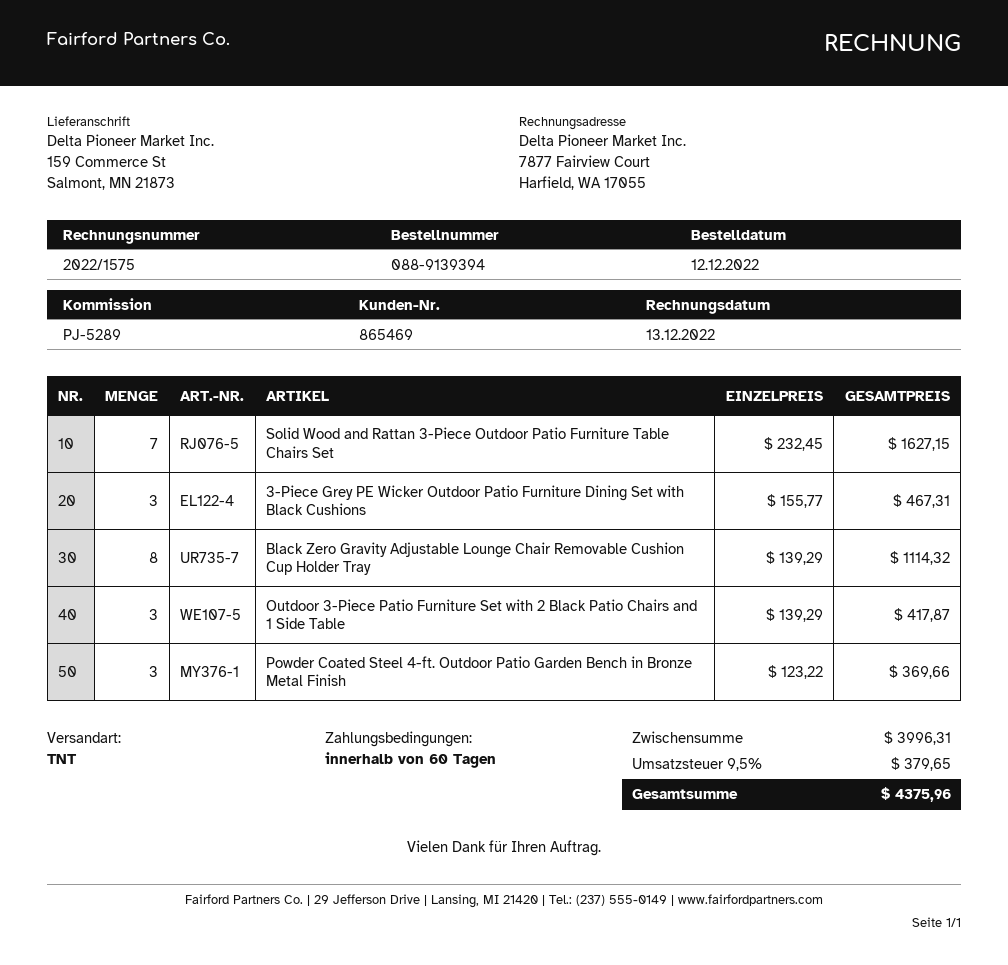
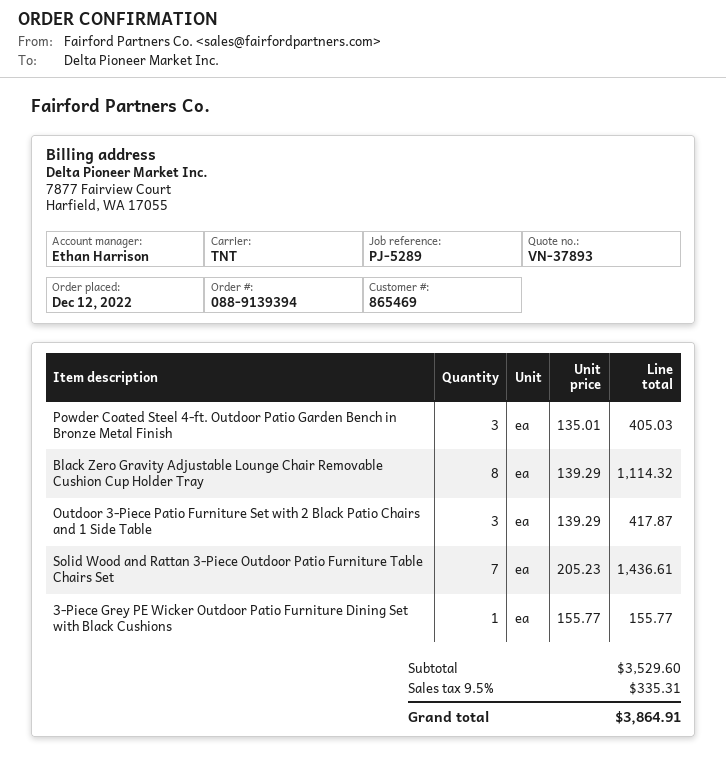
Solid Wood and Rattan 3-Piece Outdoor Patio Furniture Table Chairs Set: 7 x 232.45 = 1627.15 -> 7 x 205.23 = 1436.61
3-Piece Grey PE Wicker Outdoor Patio Furniture Dining Set with Black Cushions: 3 x 155.77 = 467.31 -> 1 x 155.77 = 155.77
Powder Coated Steel 4-ft. Outdoor Patio Garden Bench in Bronze Metal Finish: 3 x 123.22 = 369.66 -> 3 x 135.01 = 405.03
subtotal: 3996.31 -> 3529.60
tax: 9.5% = 379.65 -> 9.5% = 335.31
total: 4375.96 -> 3864.91

